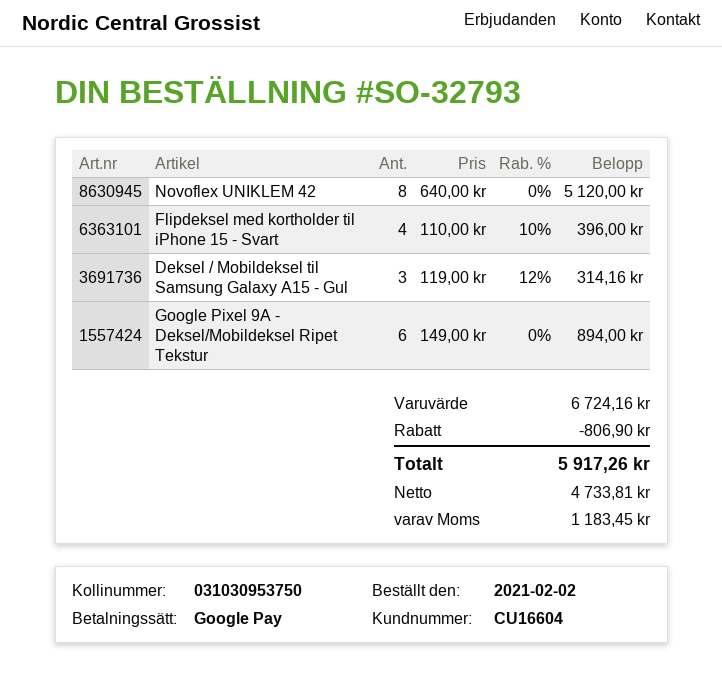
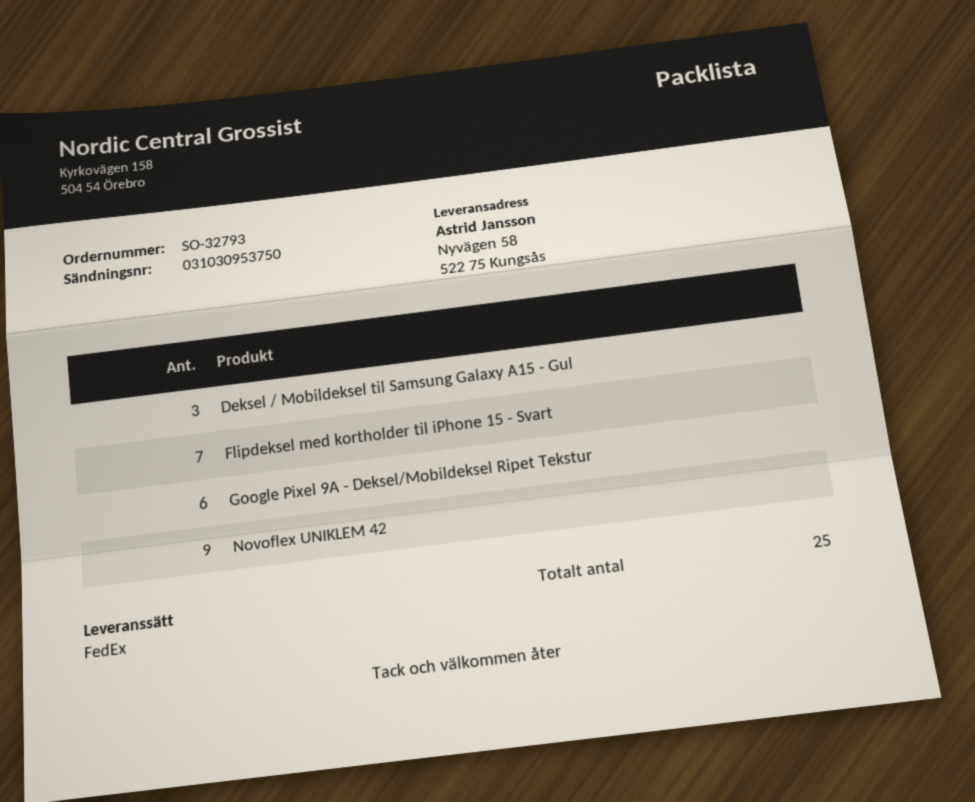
Novoflex UNIKLEM 42: 8 -> 9
Flipdeksel med kortholder til iPhone 15 - Svart: 4 -> 7

